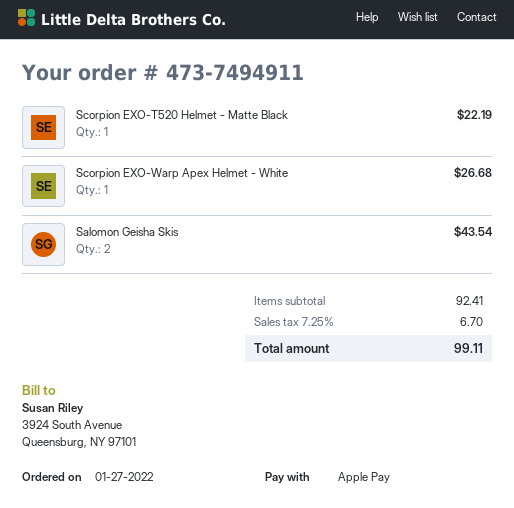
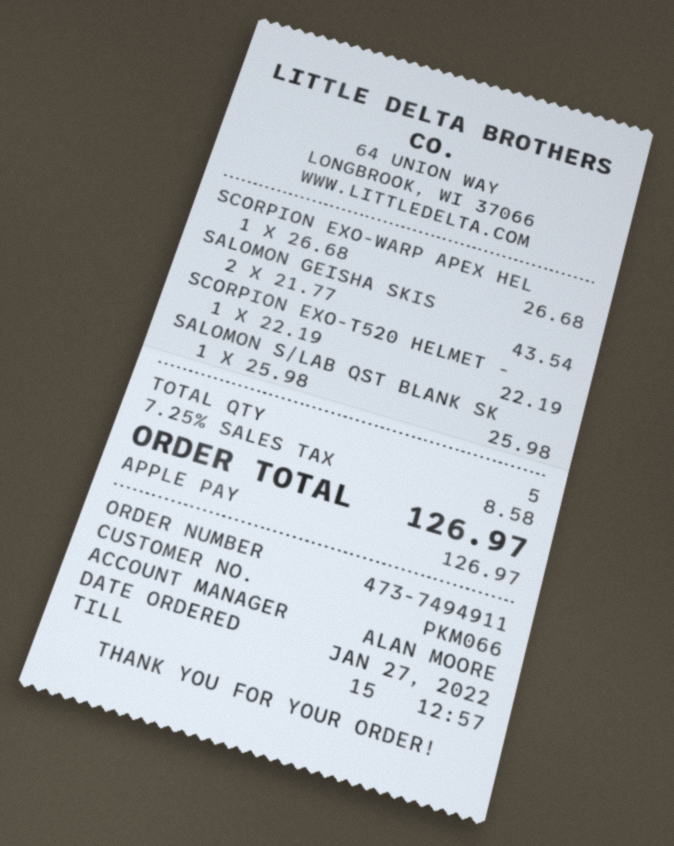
SALOMON S/LAB QST BLANK SK: none -> 1 for 25.98
tax: 7.25% = 6.70 -> 7.25% = 8.58
total: 99.11 -> 126.97

